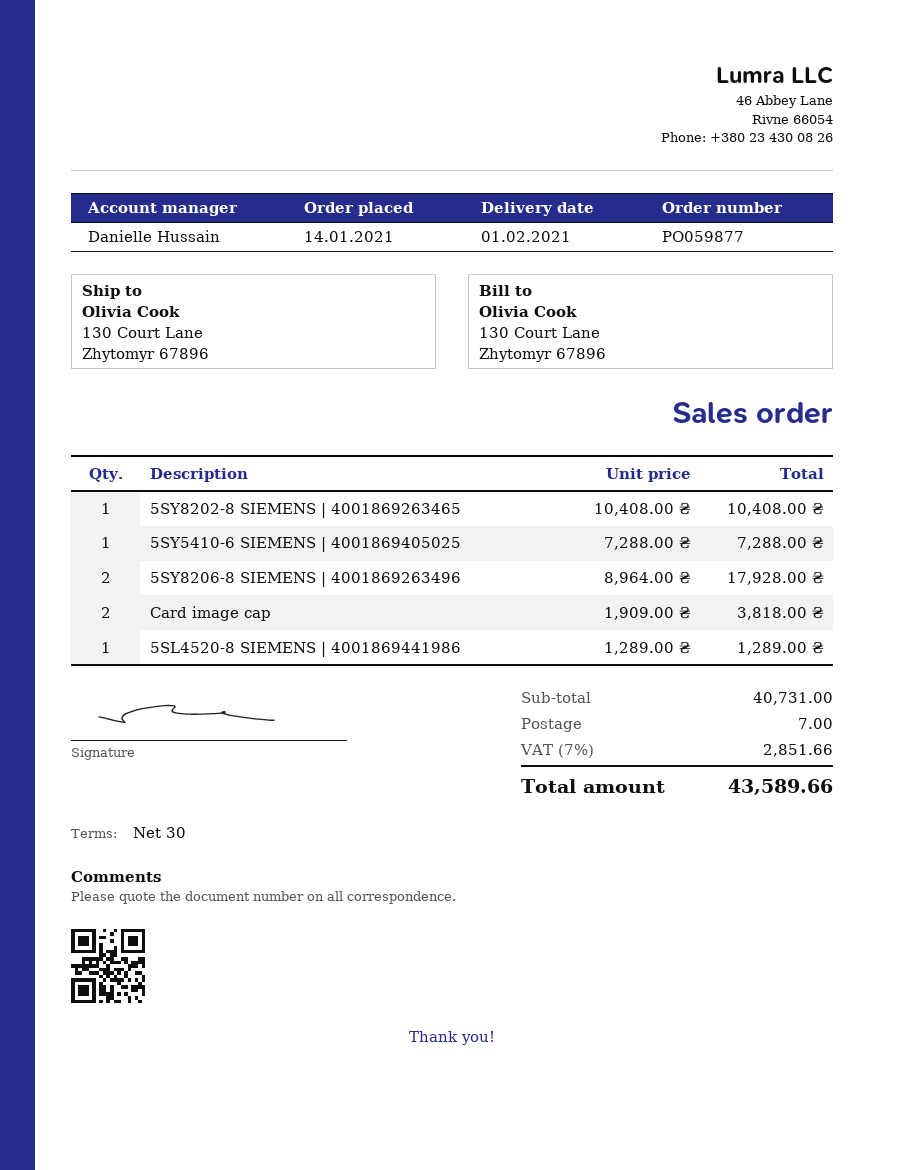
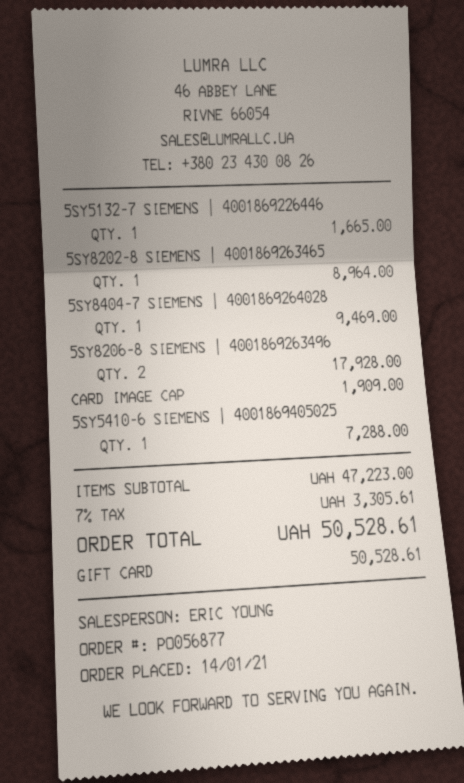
order number: PO059877 -> PO056877
sales rep: Danielle Hussain -> ERIC YOUNG
5SY8202-8 SIEMENS | 4001869263465: 1 for 10408.00 -> 1 for 8964.00
Card image cap: 2 for 3818.00 -> 1 for 1909.00
5SL4520-8 SIEMENS | 4001869441986: 1 for 1289.00 -> none
5SY5132-7 SIEMENS | 4001869226446: none -> 1 for 1665.00
5SY8404-7 SIEMENS | 4001869264028: none -> 1 for 9469.00
subtotal: 40731.00 -> 47223.00
shipping: 7.00 -> none
tax: 7% = 2851.66 -> 7% = 3305.61
total: 43589.66 -> 50528.61

